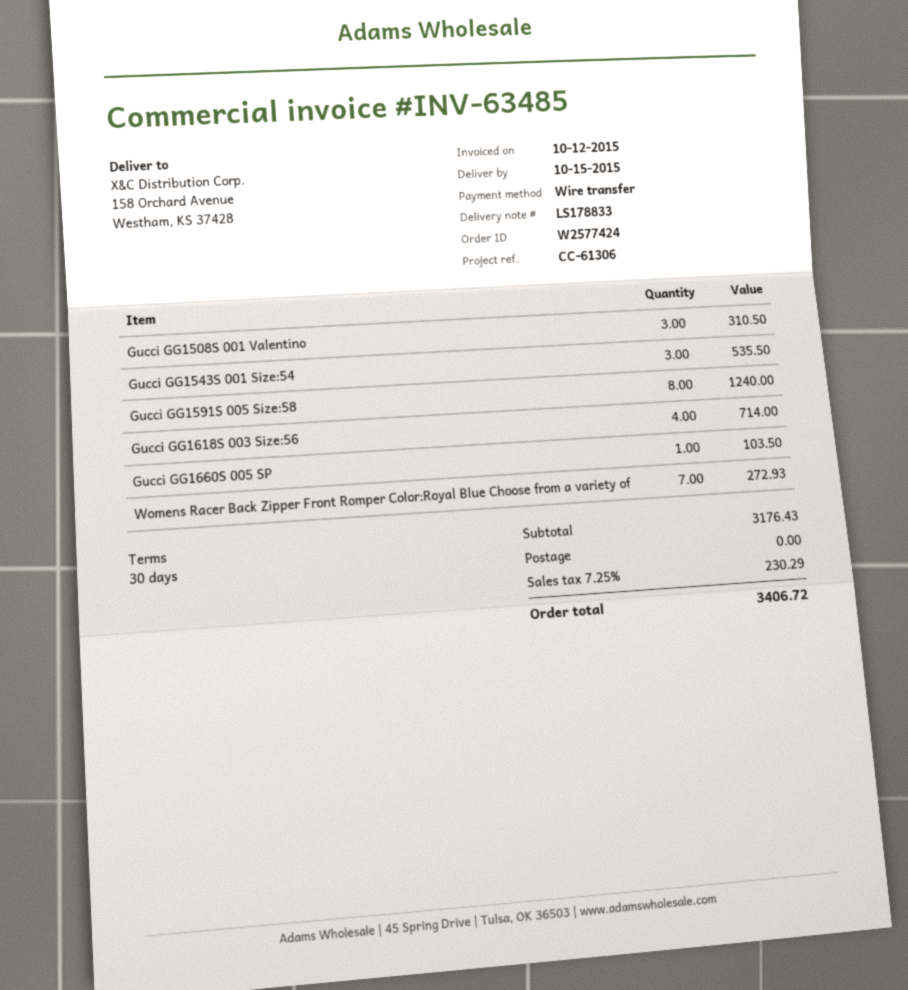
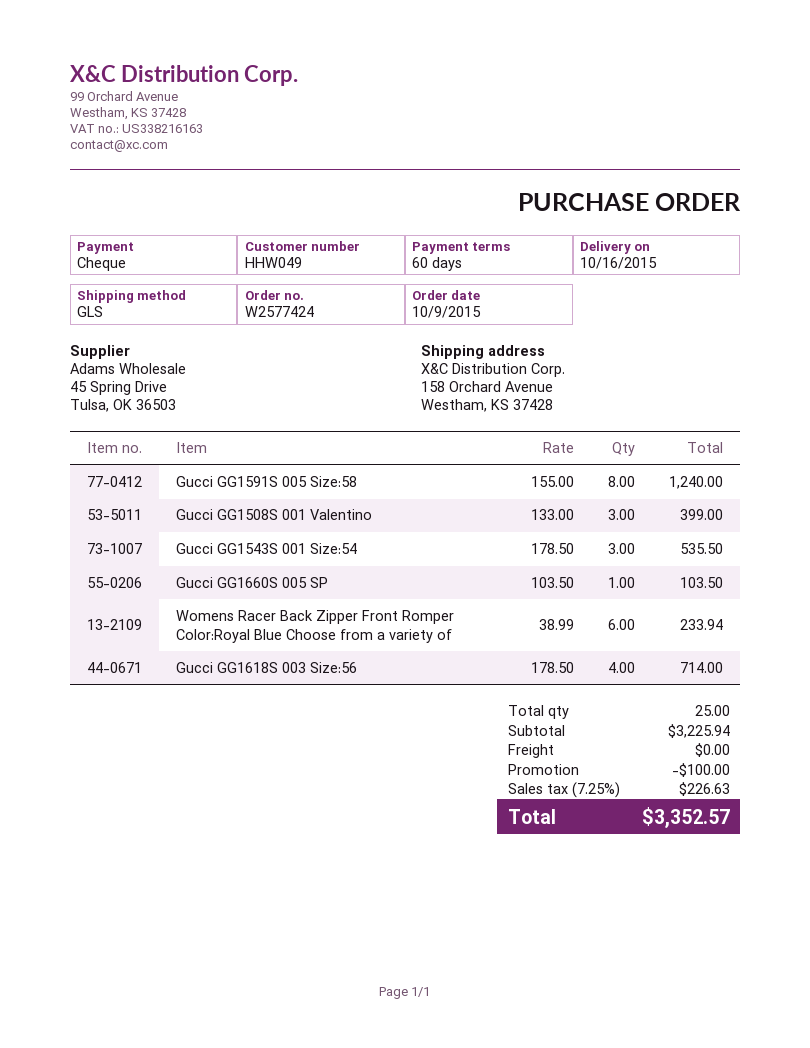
delivery date: 2015-10-15 -> 2015-10-16
payment terms: 30 days -> 60 days
payment method: bank transfer -> cheque
Gucci GG1508S 001 Valentino: 3 for 310.50 -> 3 for 399.00
Womens Racer Back Zipper Front Romper Color:Royal Blue Choose from a variety of: 7 for 272.93 -> 6 for 233.94
subtotal: 3176.43 -> 3225.94
discount: none -> 100.00
tax: 7.25% = 230.29 -> 7.25% = 226.63
total: 3406.72 -> 3352.57

